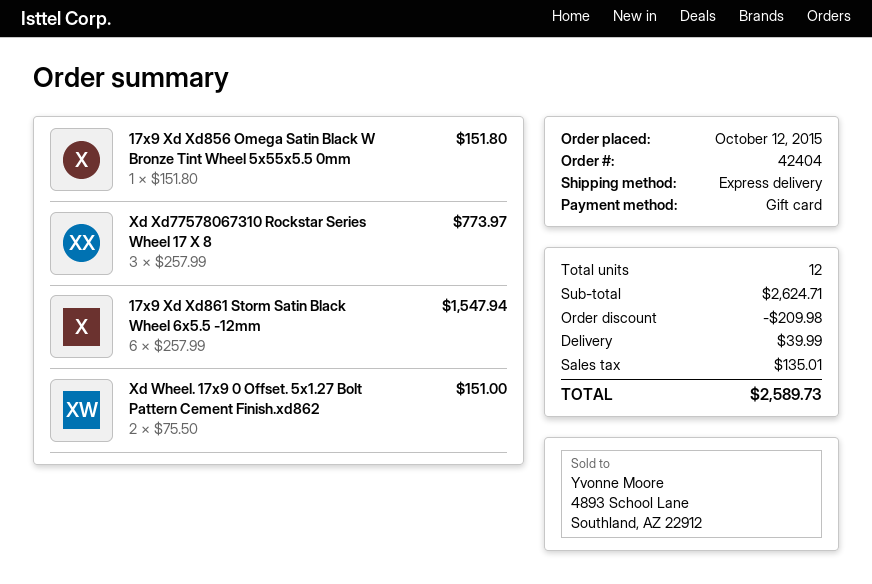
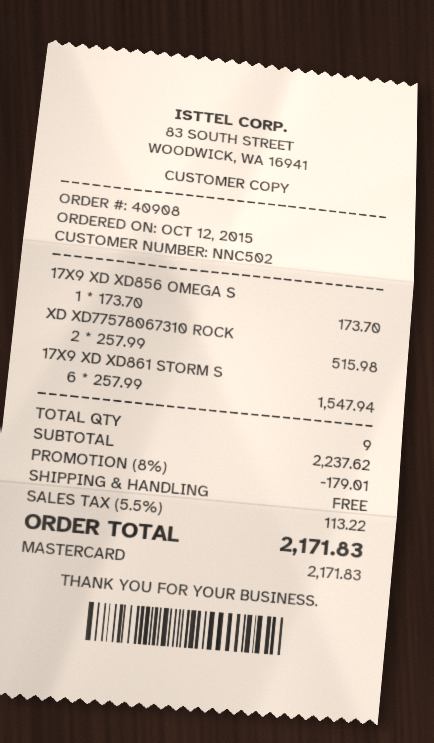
order number: 42404 -> 40908
payment method: gift card -> Mastercard
17x9 Xd Xd856 Omega Satin Black W Bronze Tint Wheel 5x55x5.5 0mm: 1 x 151.80 = 151.80 -> 1 x 173.70 = 173.70
Xd Xd77578067310 Rockstar Series Wheel 17 X 8: 3 x 257.99 = 773.97 -> 2 x 257.99 = 515.98
Xd Wheel. 17x9 0 Offset. 5x1.27 Bolt Pattern Cement Finish.xd862: 2 x 75.50 = 151.00 -> none
total quantity: 12 -> 9
subtotal: 2624.71 -> 2237.62
discount: 209.98 -> 179.01
shipping: 39.99 -> 0.00
tax: 135.01 -> 113.22
total: 2589.73 -> 2171.83

